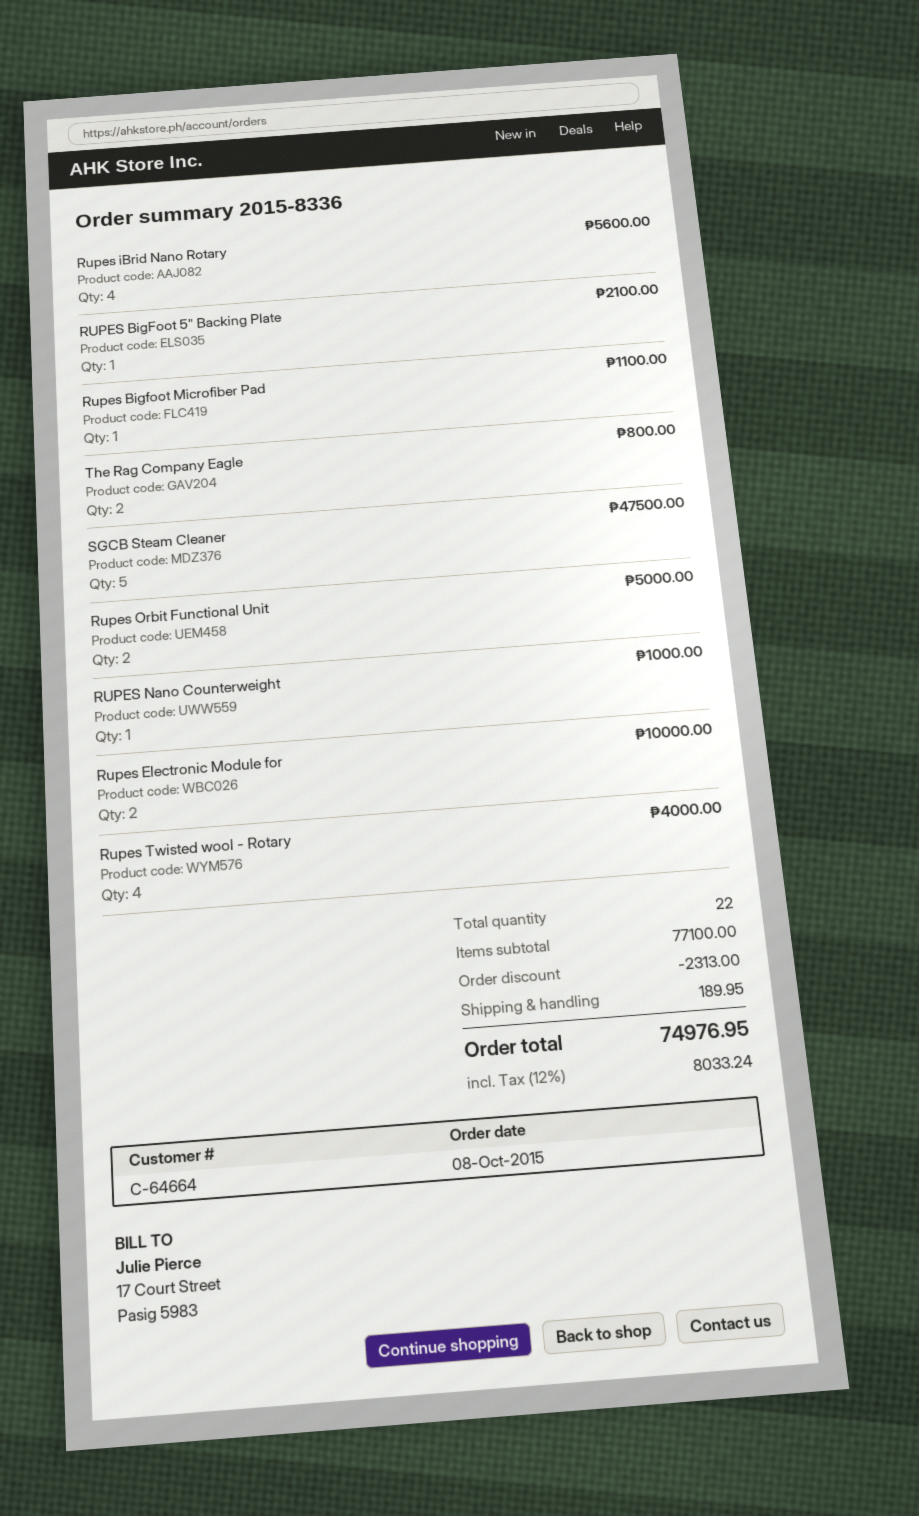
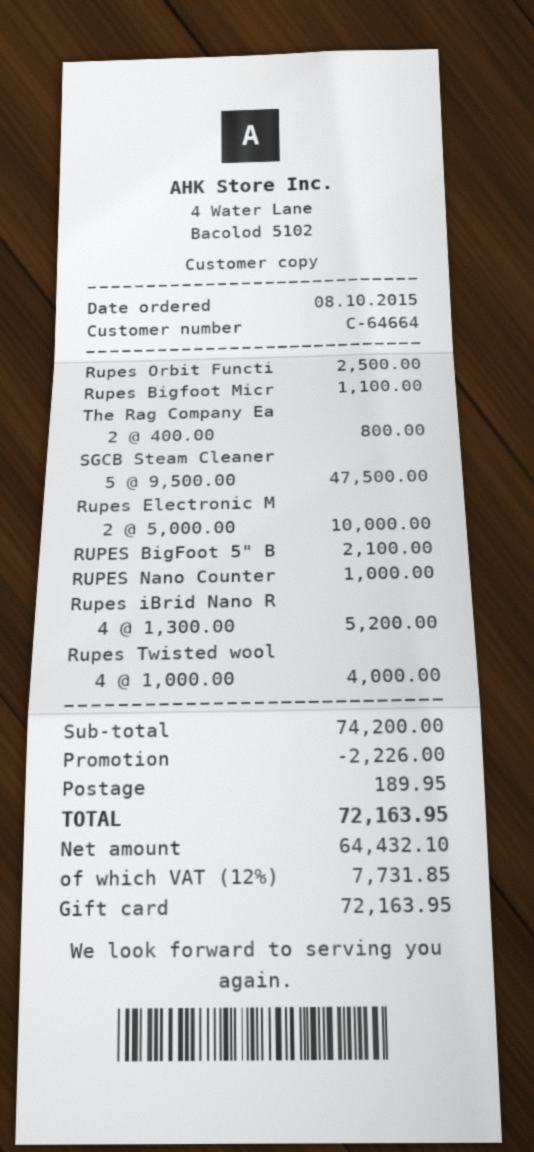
Rupes iBrid Nano Rotary: 4 for 5600.00 -> 4 for 5200.00
Rupes Orbit Functional Unit: 2 for 5000.00 -> 1 for 2500.00
subtotal: 77100.00 -> 74200.00
discount: 2313.00 -> 2226.00
tax: 12% = 8033.24 -> 12% = 7731.85
total: 74976.95 -> 72163.95

